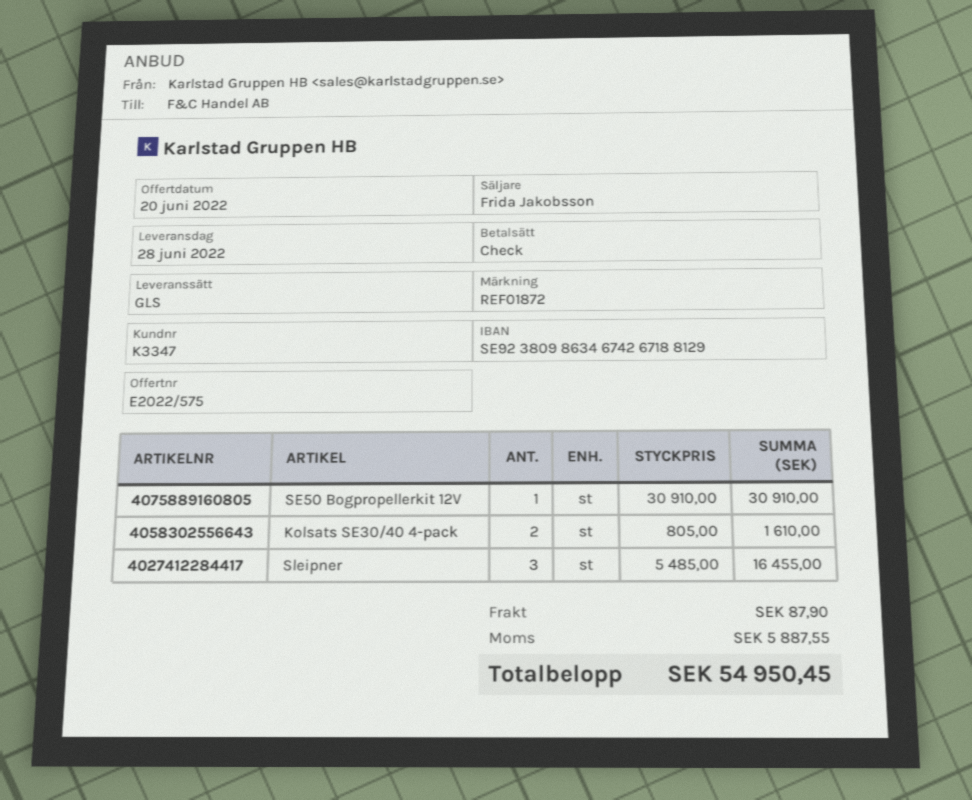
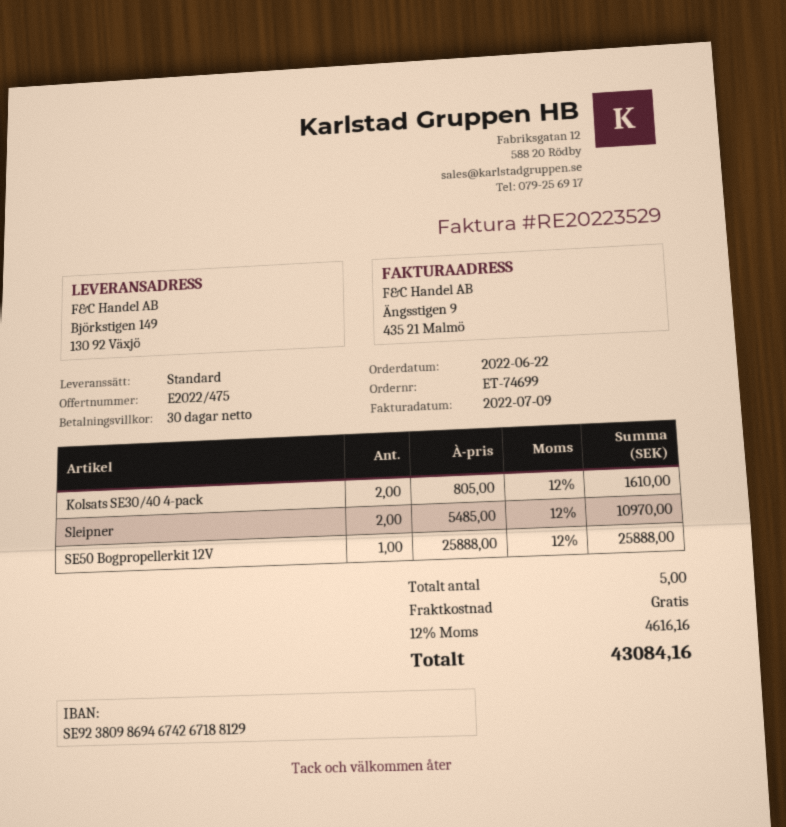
quote number: E2022/575 -> E2022/475
bank account: SE9238098634674267188129 -> SE9238098694674267188129
shipping method: GLS -> standard
SE50 Bogpropellerkit 12V: 1 x 30910.00 = 30910.00 -> 1 x 25888.00 = 25888.00
Sleipner: 3 x 5485.00 = 16455.00 -> 2 x 5485.00 = 10970.00
shipping: 87.90 -> 0.00
tax: 5887.55 -> 4616.16
total: 54950.45 -> 43084.16

